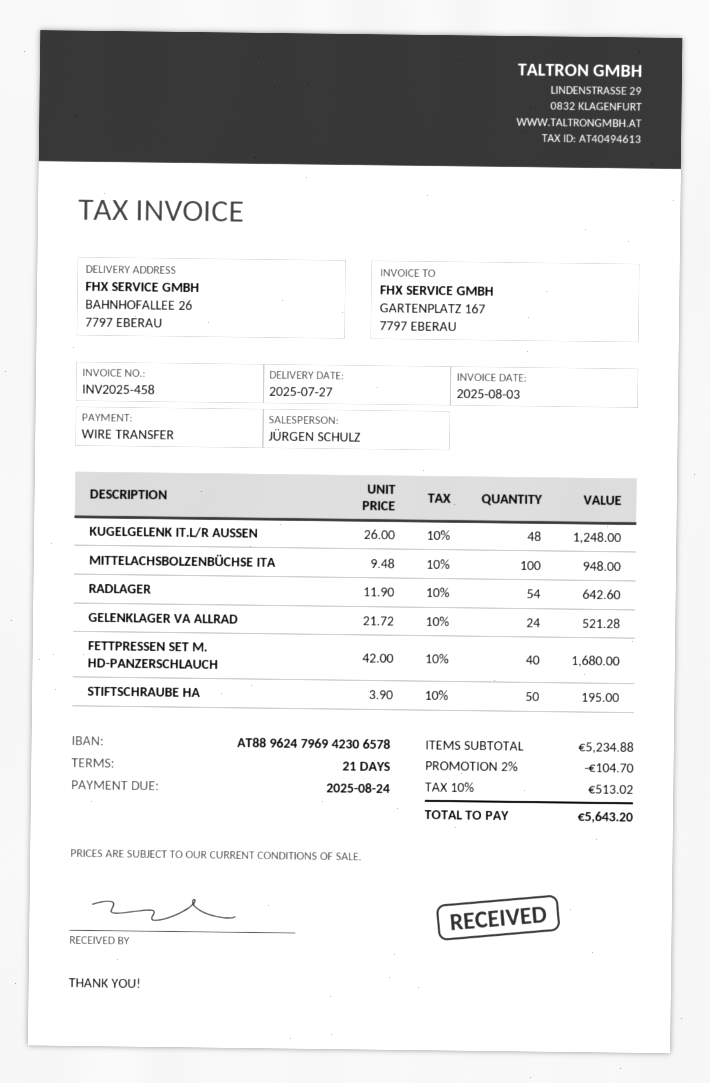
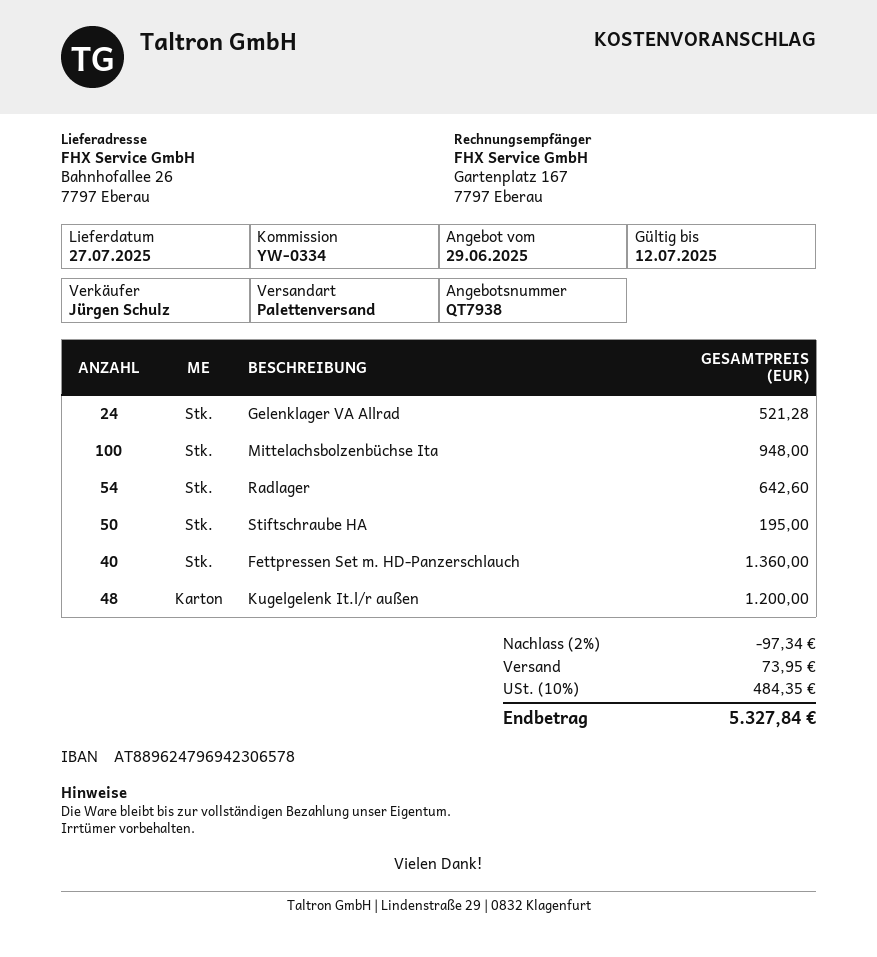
KUGELGELENK IT.L/R AUSSEN: 48 for 1248.00 -> 48 for 1200.00
FETTPRESSEN SET M. HD-PANZERSCHLAUCH: 40 for 1680.00 -> 40 for 1360.00
discount: 2% = 104.70 -> 2% = 97.34
shipping: none -> 73.95
tax: 10% = 513.02 -> 10% = 484.35
total: 5643.20 -> 5327.84

